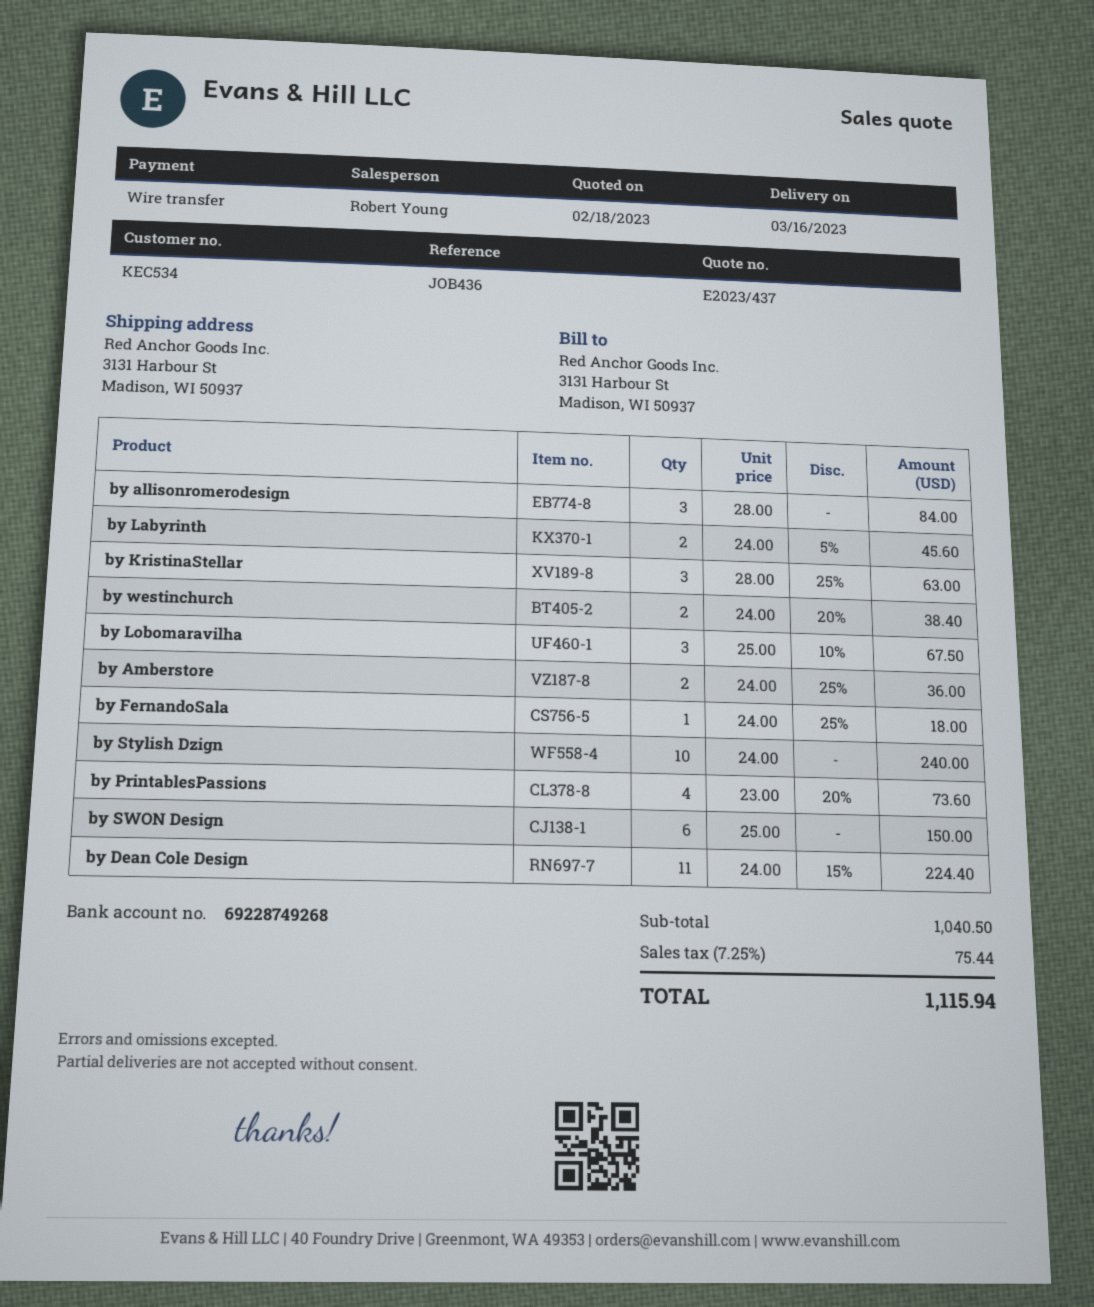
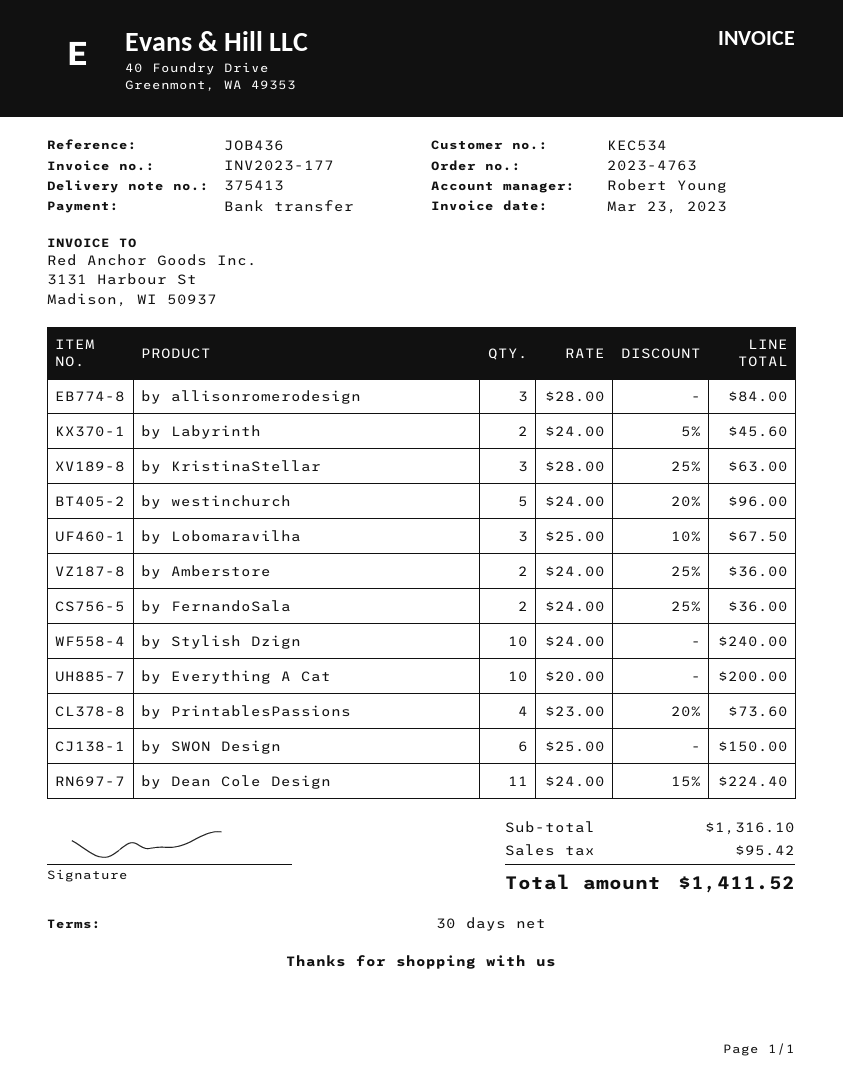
by westinchurch: 2 x 24.00 - 20% = 38.40 -> 5 x 24.00 - 20% = 96.00
by FernandoSala: 1 x 24.00 - 25% = 18.00 -> 2 x 24.00 - 25% = 36.00
by Everything A Cat: none -> 10 x 20.00 = 200.00
subtotal: 1040.50 -> 1316.10
tax: 75.44 -> 95.42
total: 1115.94 -> 1411.52

